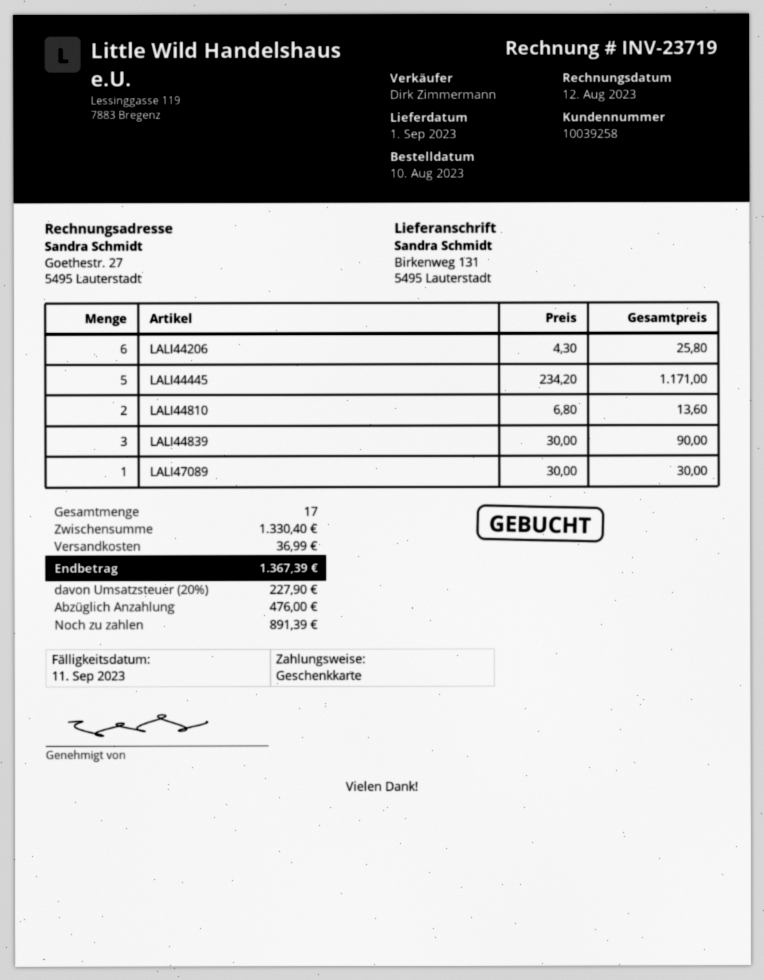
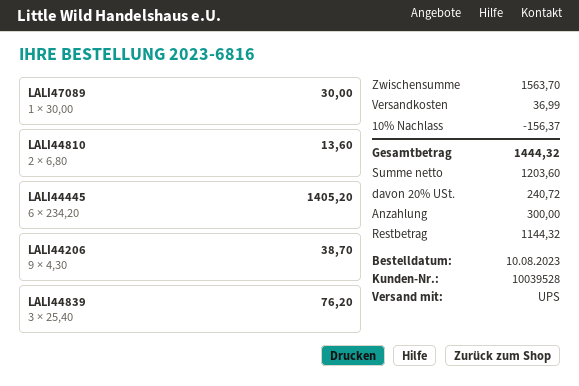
customer number: 10039258 -> 10039528
LALI44206: 6 x 4.30 = 25.80 -> 9 x 4.30 = 38.70
LALI44445: 5 x 234.20 = 1171.00 -> 6 x 234.20 = 1405.20
LALI44839: 3 x 30.00 = 90.00 -> 3 x 25.40 = 76.20
subtotal: 1330.40 -> 1563.70
discount: none -> 10% = 156.37
tax: 20% = 227.90 -> 20% = 240.72
total: 1367.39 -> 1444.32
deposit: 476.00 -> 300.00
balance: 891.39 -> 1144.32

